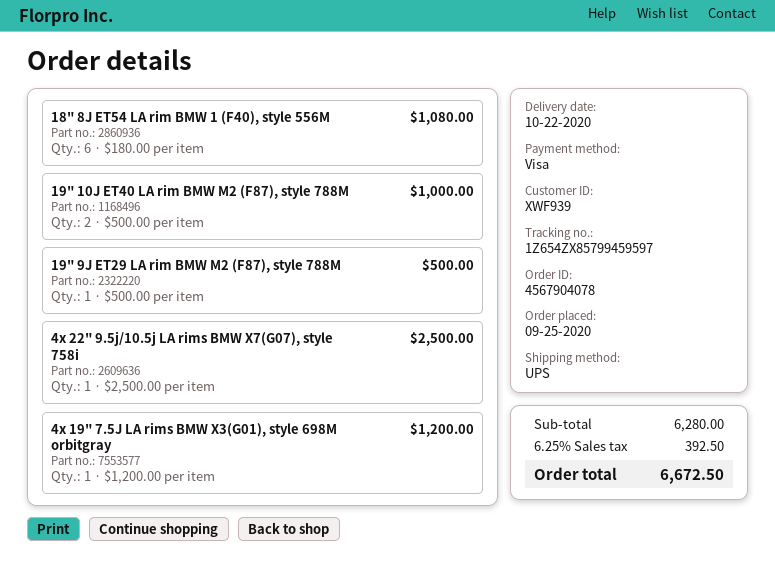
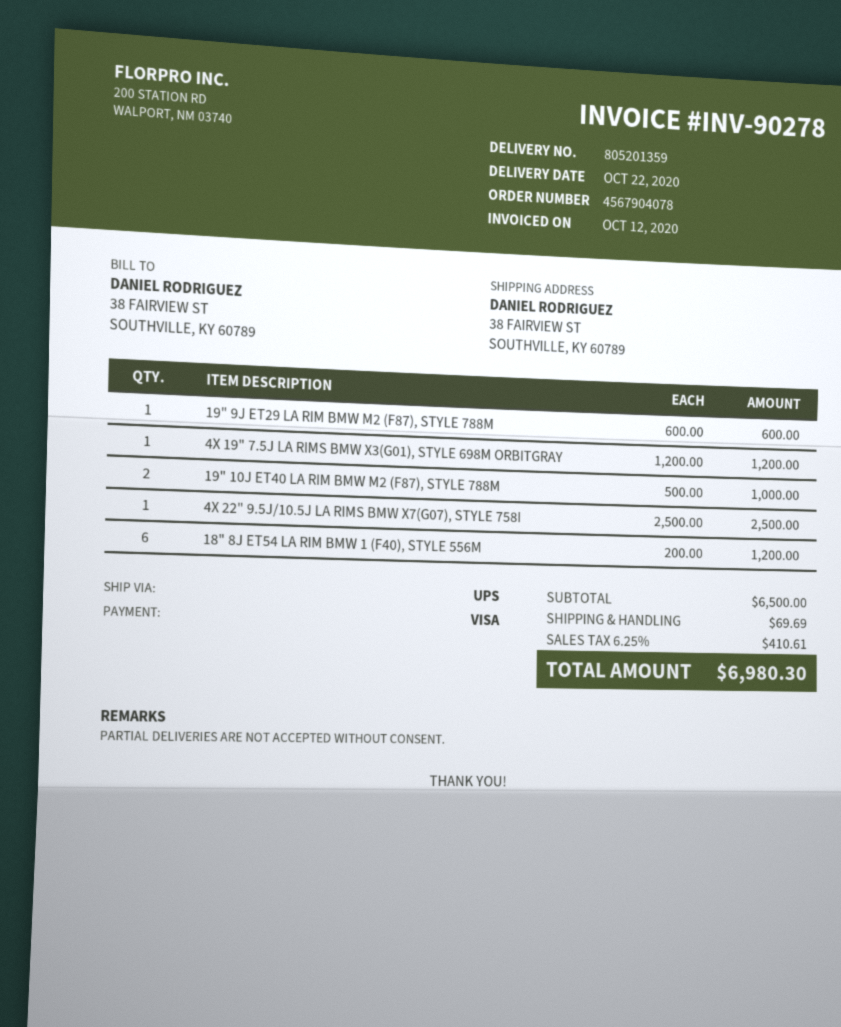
18" 8J ET54 LA rim BMW 1 (F40), style 556M: 6 x 180.00 = 1080.00 -> 6 x 200.00 = 1200.00
19" 9J ET29 LA rim BMW M2 (F87), style 788M: 1 x 500.00 = 500.00 -> 1 x 600.00 = 600.00
subtotal: 6280.00 -> 6500.00
shipping: none -> 69.69
tax: 6.25% = 392.50 -> 6.25% = 410.61
total: 6672.50 -> 6980.30

